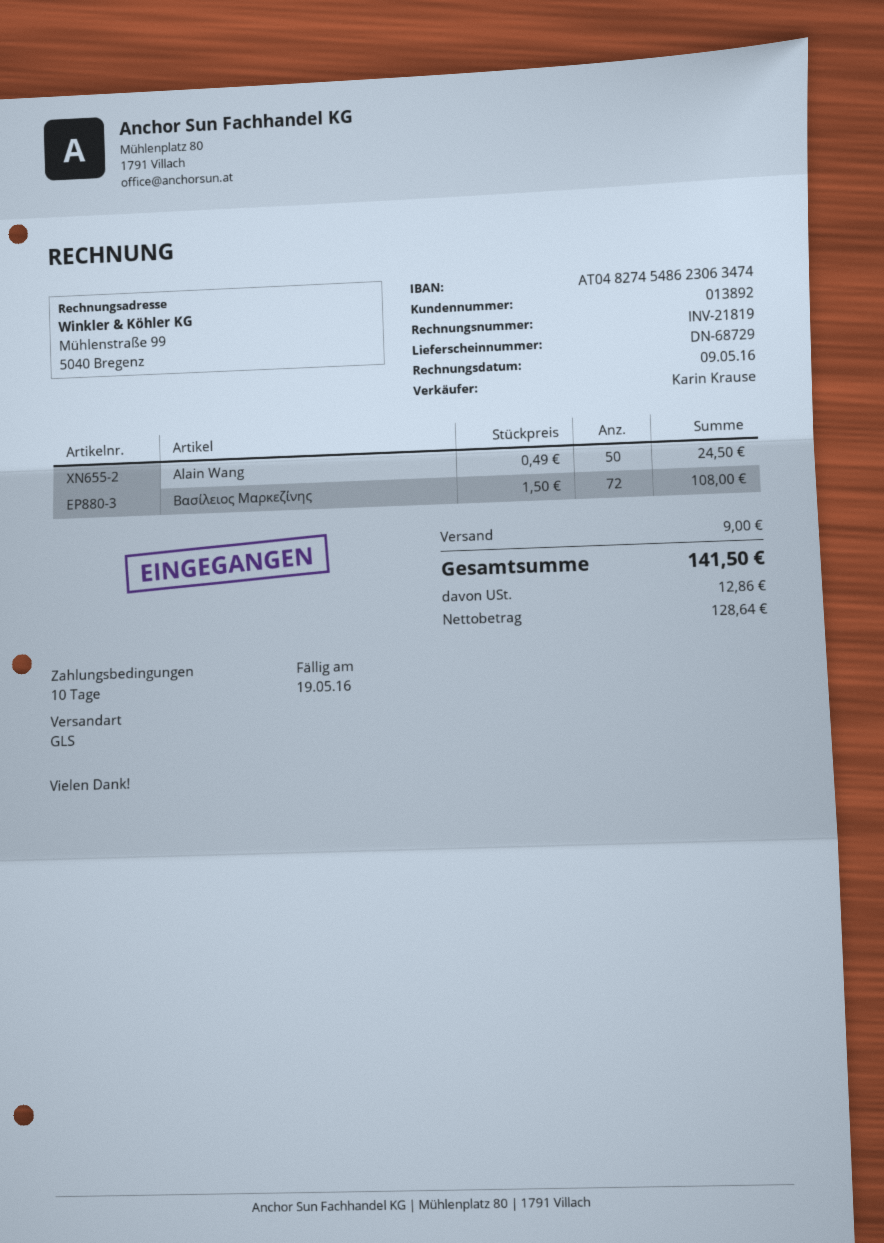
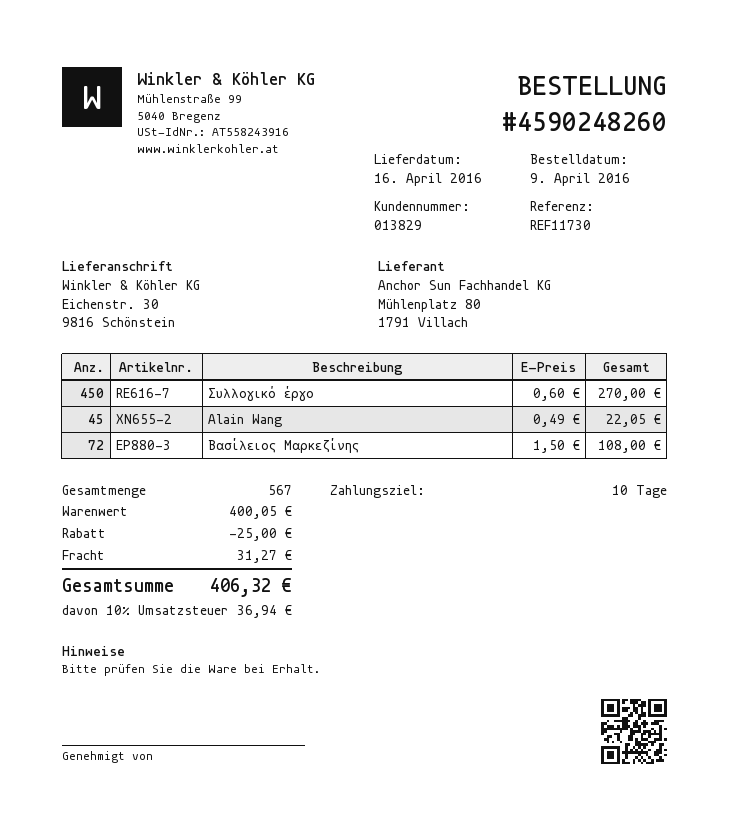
customer number: 013892 -> 013829
Alain Wang: 50 x 0.49 = 24.50 -> 45 x 0.49 = 22.05
Συλλογικό έργο: none -> 450 x 0.60 = 270.00
discount: none -> 25.00
shipping: 9.00 -> 31.27
tax: 12.86 -> 36.94
total: 141.50 -> 406.32

